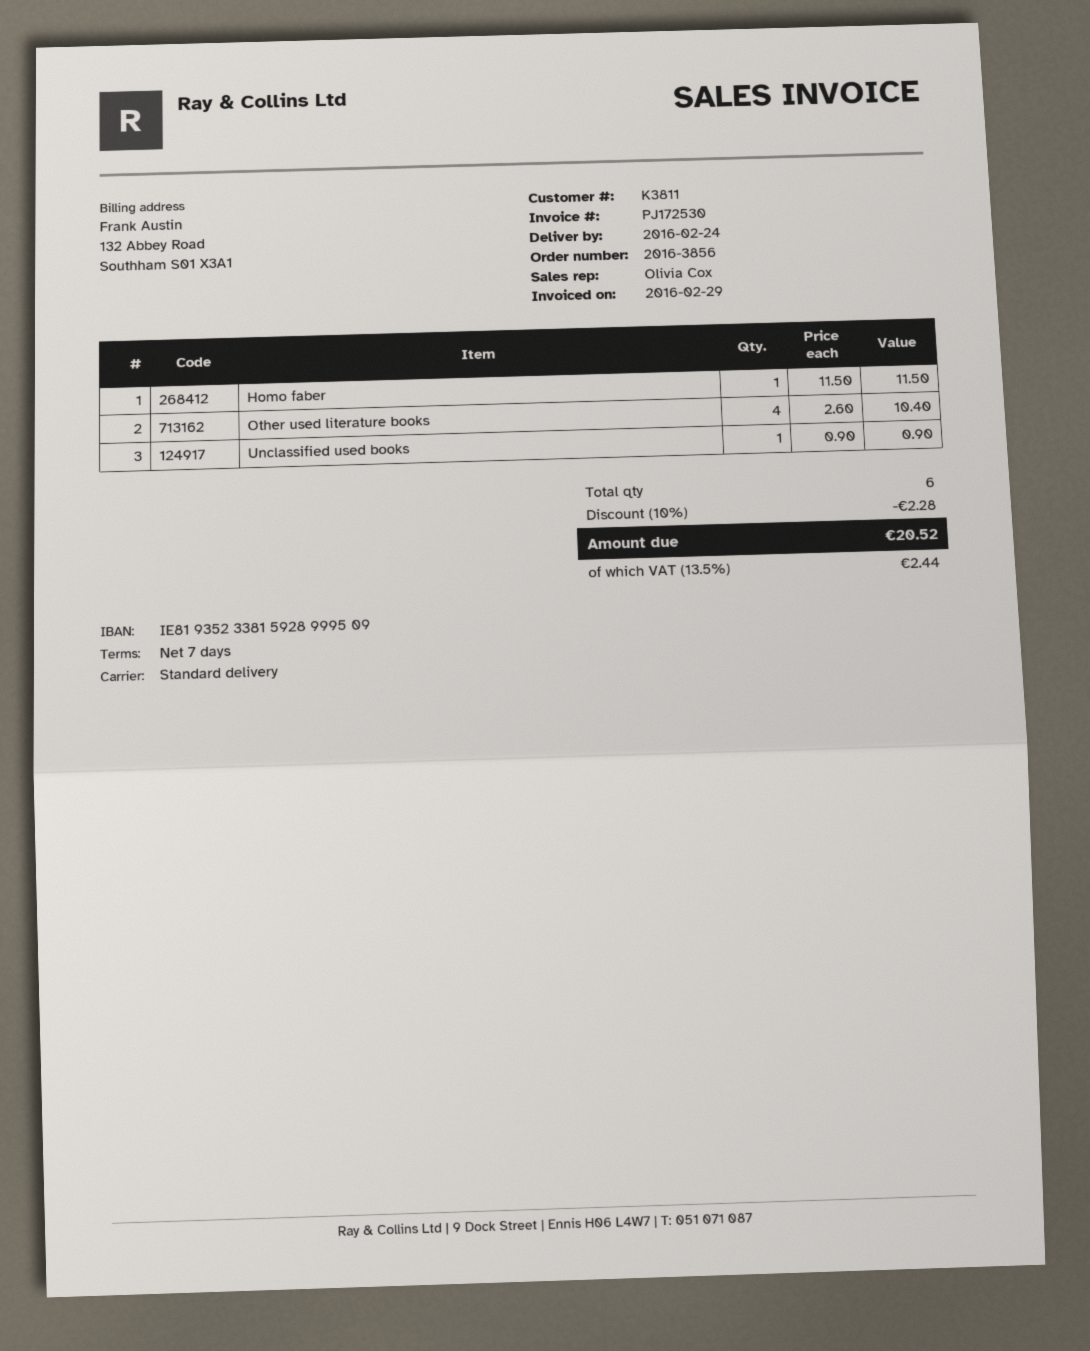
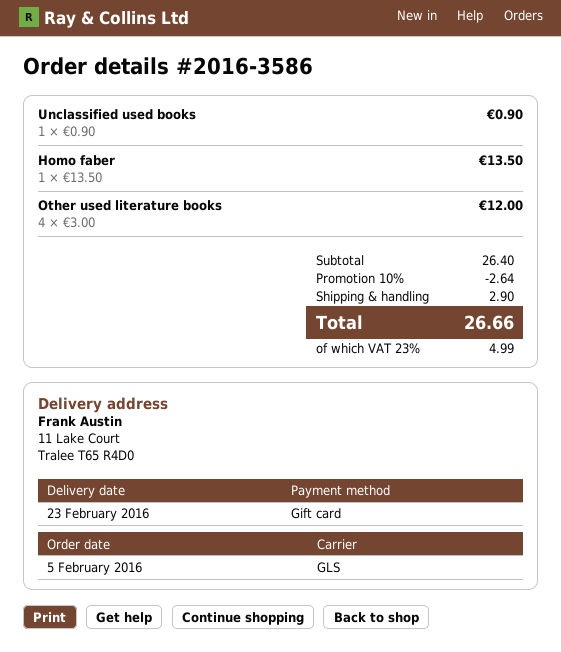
order number: 2016-3856 -> 2016-3586
delivery date: 2016-02-24 -> 2016-02-23
shipping method: standard -> GLS
Homo faber: 1 x 11.50 = 11.50 -> 1 x 13.50 = 13.50
Other used literature books: 4 x 2.60 = 10.40 -> 4 x 3.00 = 12.00
discount: 10% = 2.28 -> 10% = 2.64
shipping: none -> 2.90
tax: 13.5% = 2.44 -> 23% = 4.99
total: 20.52 -> 26.66

